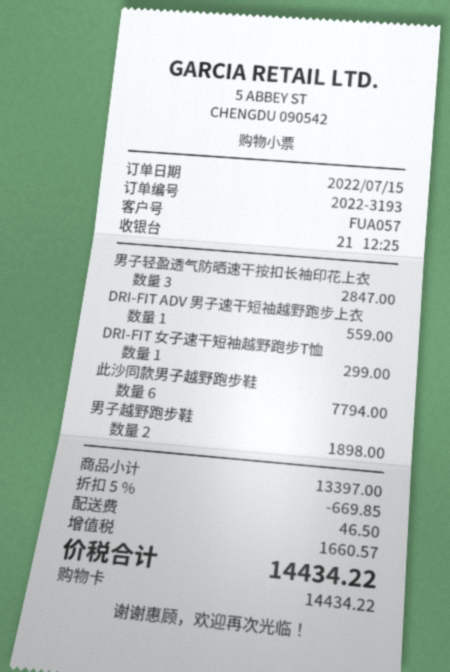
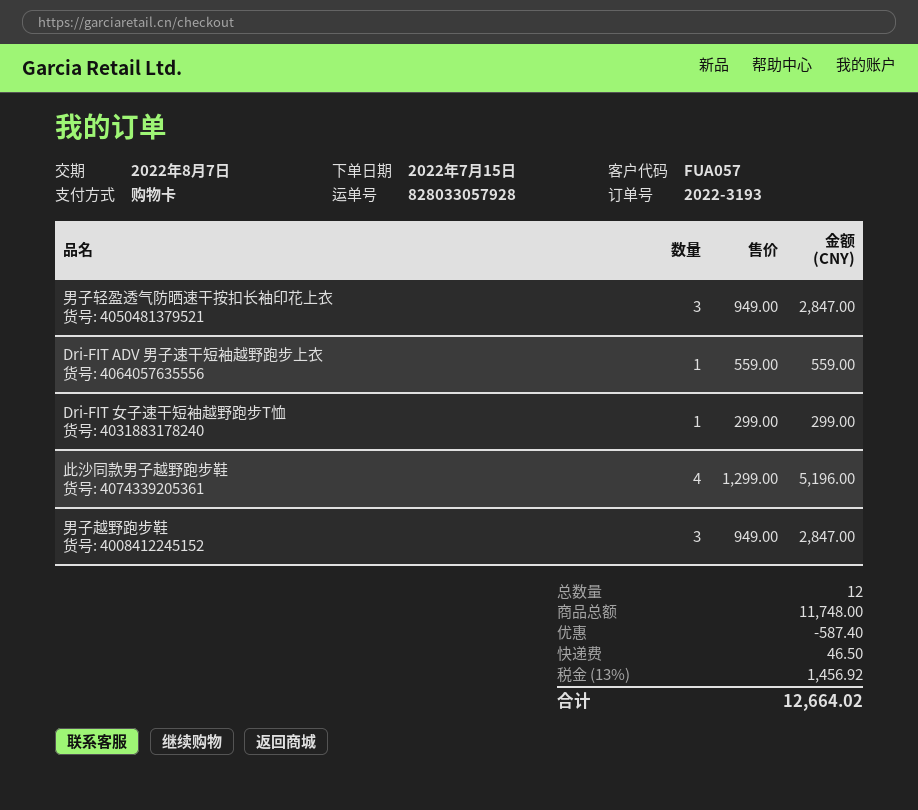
此沙同款男子越野跑步鞋: 6 for 7794.00 -> 4 for 5196.00
男子越野跑步鞋: 2 for 1898.00 -> 3 for 2847.00
subtotal: 13397.00 -> 11748.00
discount: 669.85 -> 587.40
tax: 1660.57 -> 1456.92
total: 14434.22 -> 12664.02

